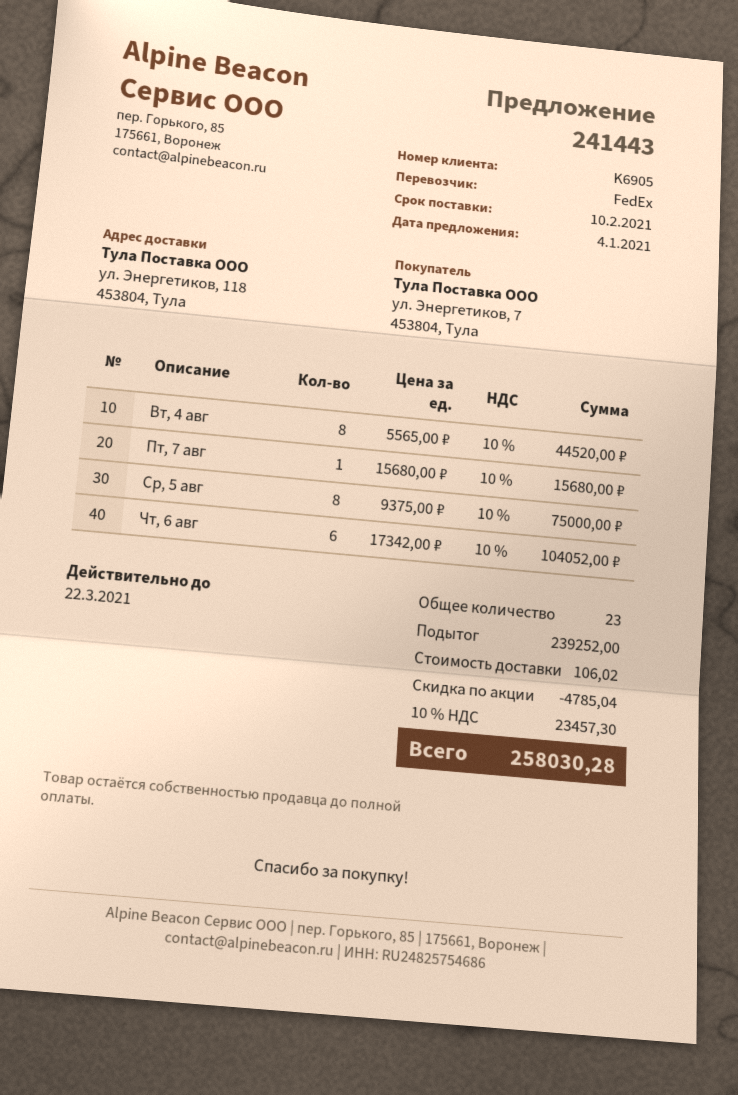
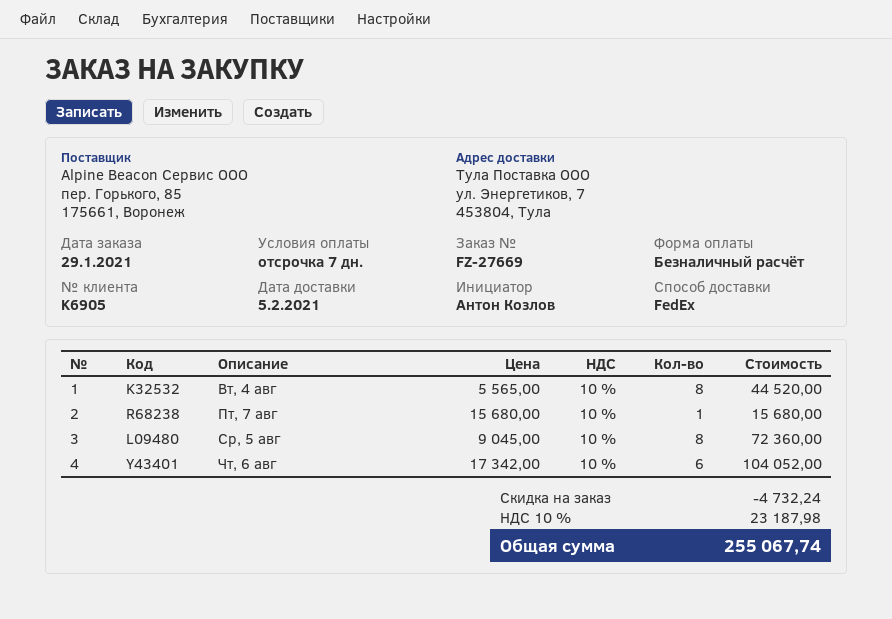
delivery date: 2021-02-10 -> 2021-02-05
ship to: ул. Энергетиков, 118, 453804, Тула -> ул. Энергетиков, 7, 453804, Тула
Ср, 5 авг: 8 x 9375.00 = 75000.00 -> 8 x 9045.00 = 72360.00
discount: 4785.04 -> 4732.24
shipping: 106.02 -> none
tax: 10% = 23457.30 -> 10% = 23187.98
total: 258030.28 -> 255067.74

